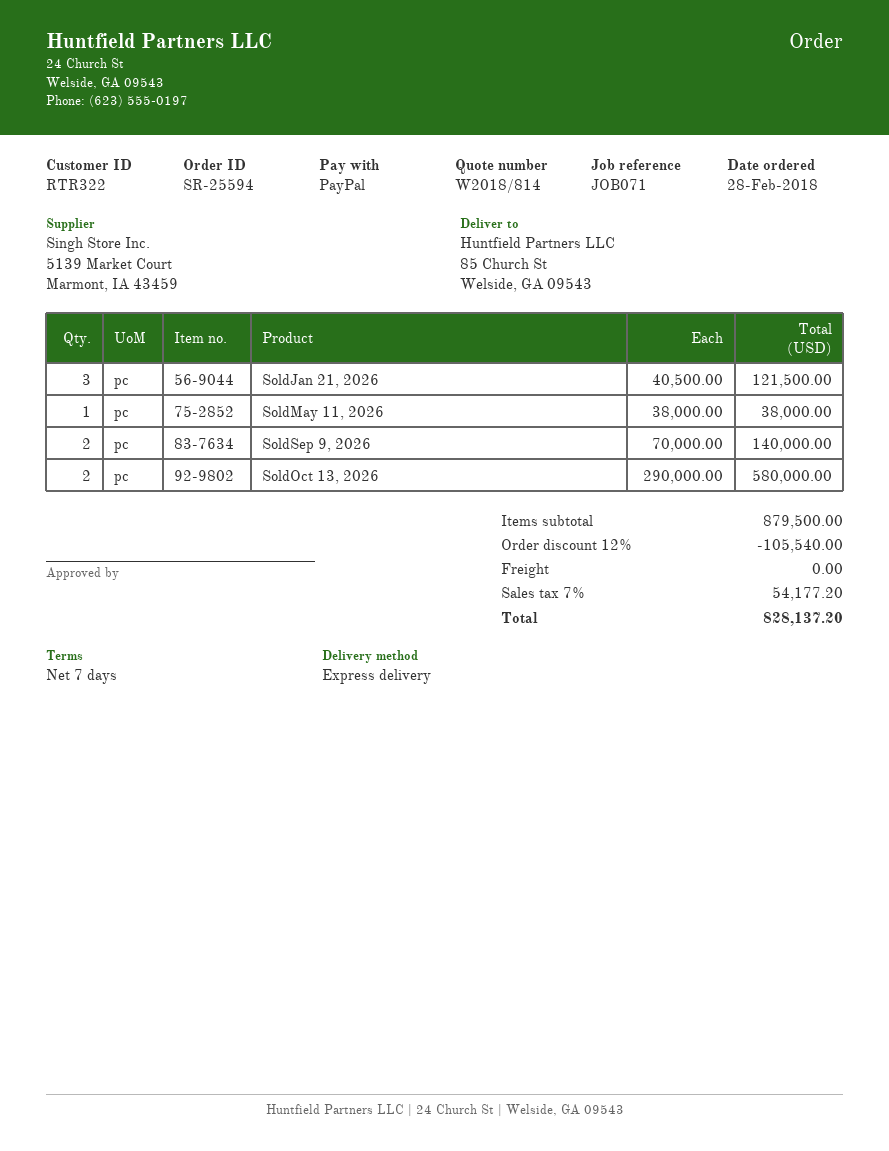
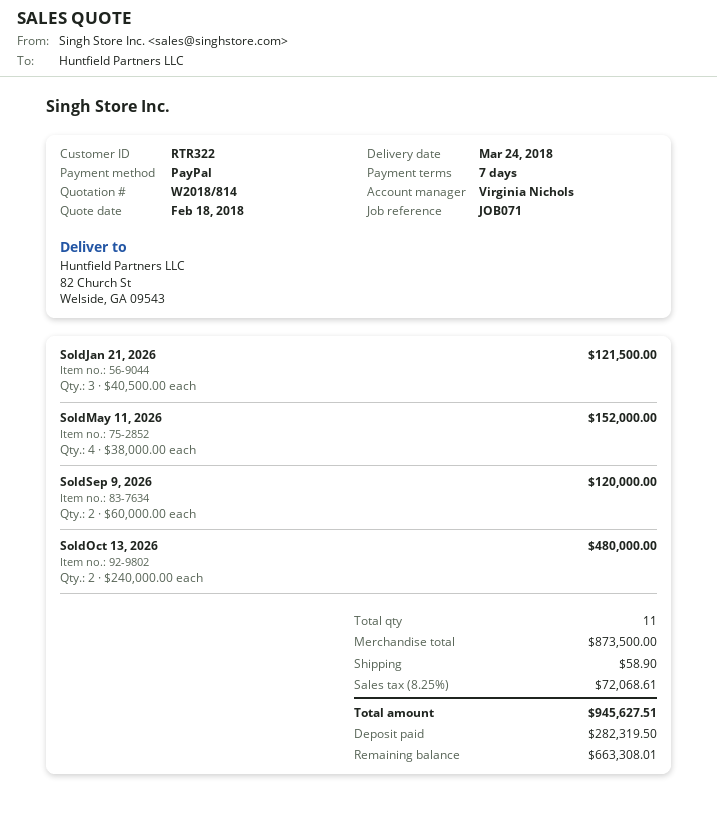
ship to: 85 Church St, Welside, GA 09543 -> 82 Church St, Welside, GA 09543
SoldMay 11, 2026: 1 x 38000.00 = 38000.00 -> 4 x 38000.00 = 152000.00
SoldSep 9, 2026: 2 x 70000.00 = 140000.00 -> 2 x 60000.00 = 120000.00
SoldOct 13, 2026: 2 x 290000.00 = 580000.00 -> 2 x 240000.00 = 480000.00
subtotal: 879500.00 -> 873500.00
discount: 12% = 105540.00 -> none
shipping: 0.00 -> 58.90
tax: 7% = 54177.20 -> 8.25% = 72068.61
total: 828137.20 -> 945627.51

